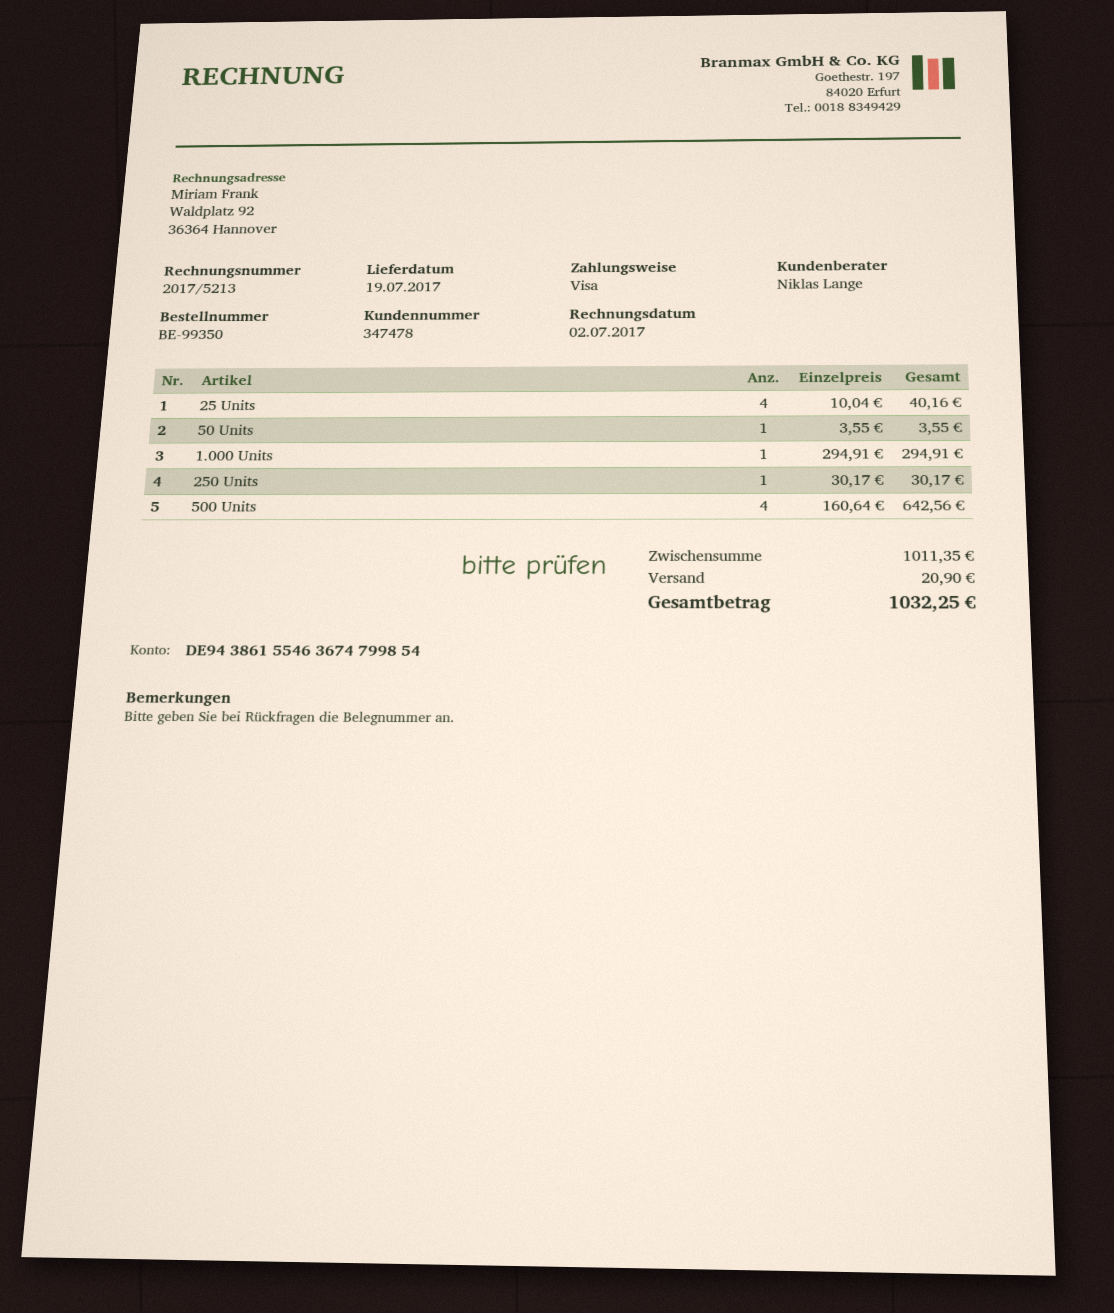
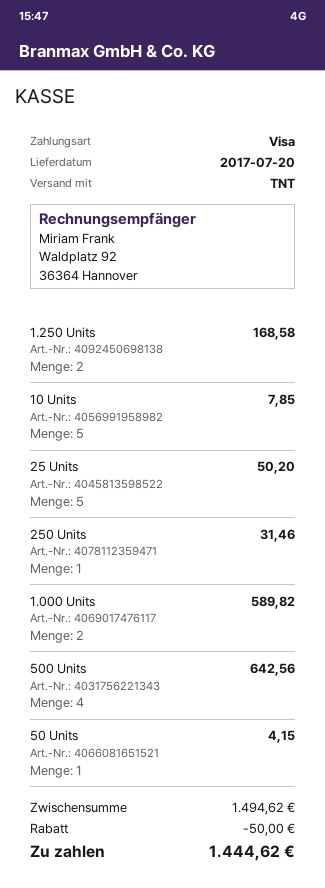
delivery date: 2017-07-19 -> 2017-07-20
25 Units: 4 for 40.16 -> 5 for 50.20
50 Units: 1 for 3.55 -> 1 for 4.15
1.000 Units: 1 for 294.91 -> 2 for 589.82
250 Units: 1 for 30.17 -> 1 for 31.46
1.250 Units: none -> 2 for 168.58
10 Units: none -> 5 for 7.85
subtotal: 1011.35 -> 1494.62
discount: none -> 50.00
shipping: 20.90 -> none
total: 1032.25 -> 1444.62

